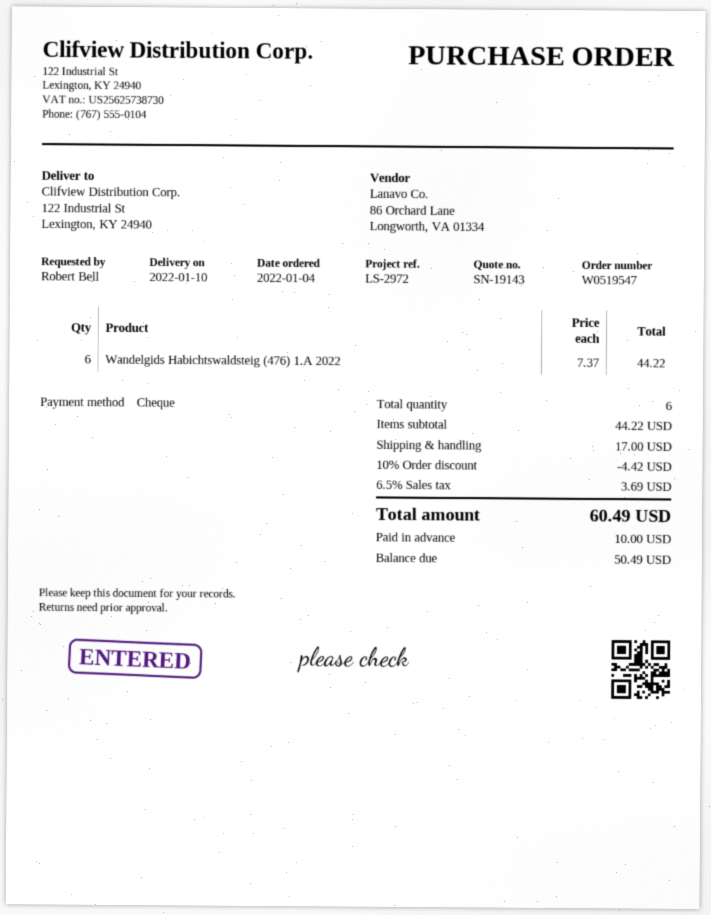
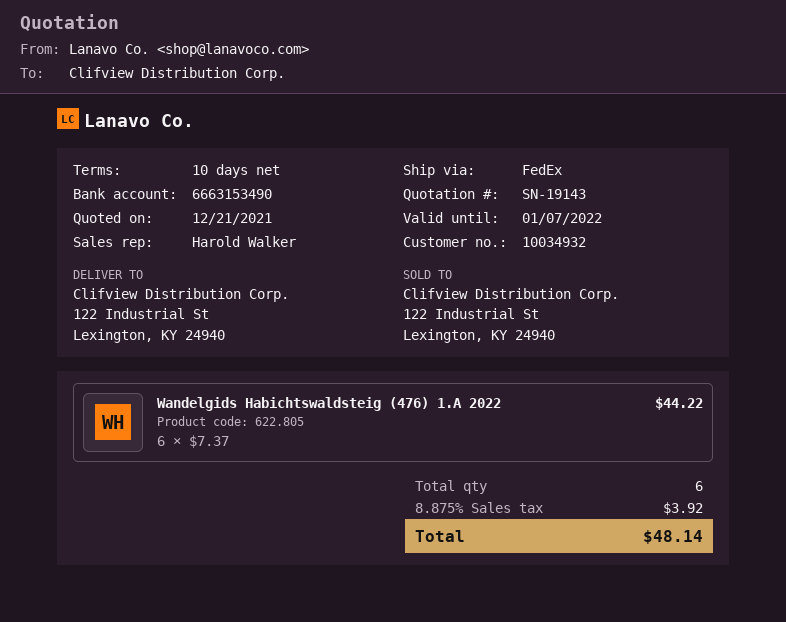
discount: 10% = 4.42 -> none
shipping: 17.00 -> none
tax: 6.5% = 3.69 -> 8.875% = 3.92
total: 60.49 -> 48.14

